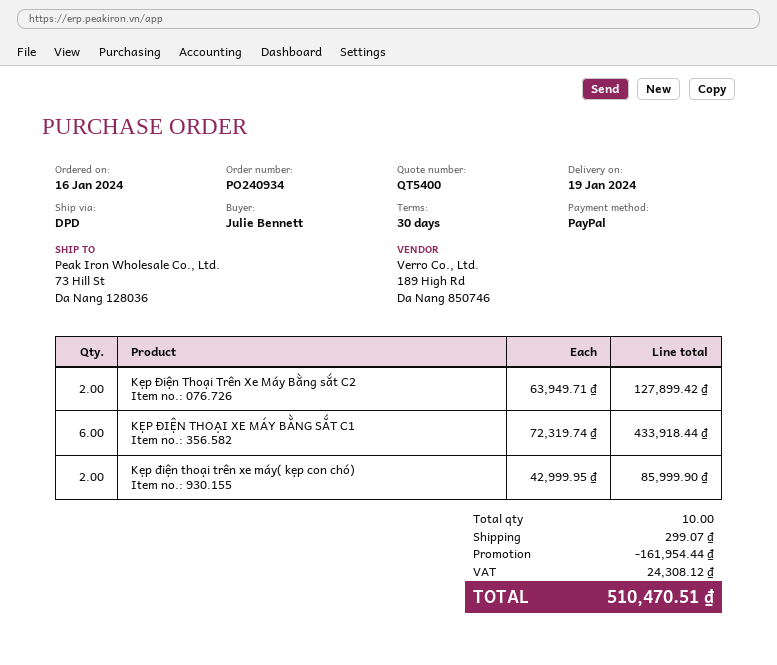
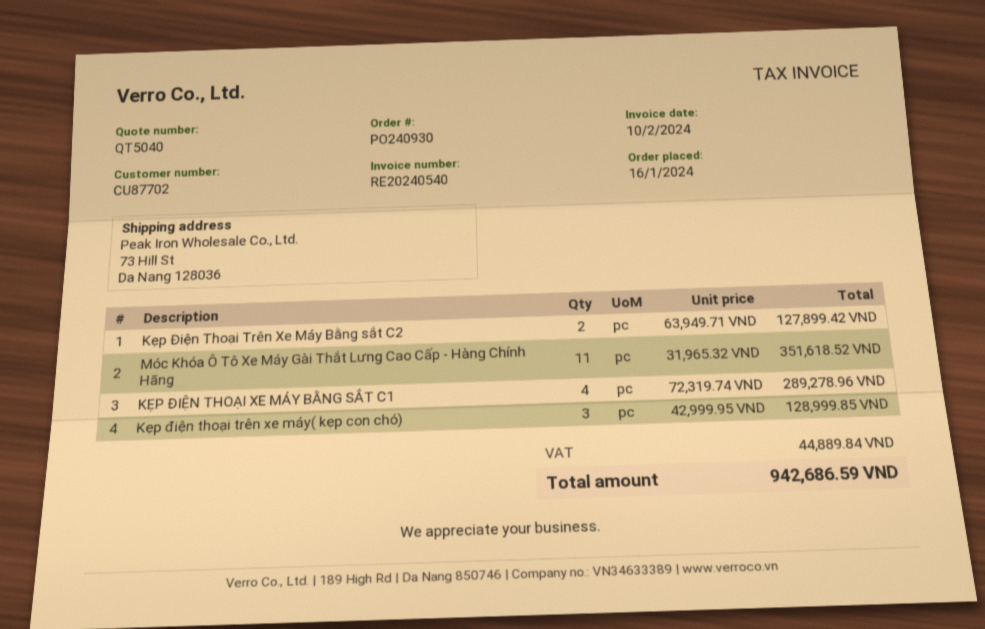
quote number: QT5400 -> QT5040
order number: PO240934 -> PO240930
KẸP ĐIỆN THOẠI XE MÁY BẰNG SẮT C1: 6 x 72319.74 = 433918.44 -> 4 x 72319.74 = 289278.96
Kẹp điện thoại trên xe máy( kẹp con chó): 2 x 42999.95 = 85999.90 -> 3 x 42999.95 = 128999.85
Móc Khóa Ô Tô Xe Máy Gài Thắt Lưng Cao Cấp - Hàng Chính Hãng: none -> 11 x 31965.32 = 351618.52
discount: 161954.44 -> none
shipping: 299.07 -> none
tax: 24308.12 -> 44889.84
total: 510470.51 -> 942686.59

